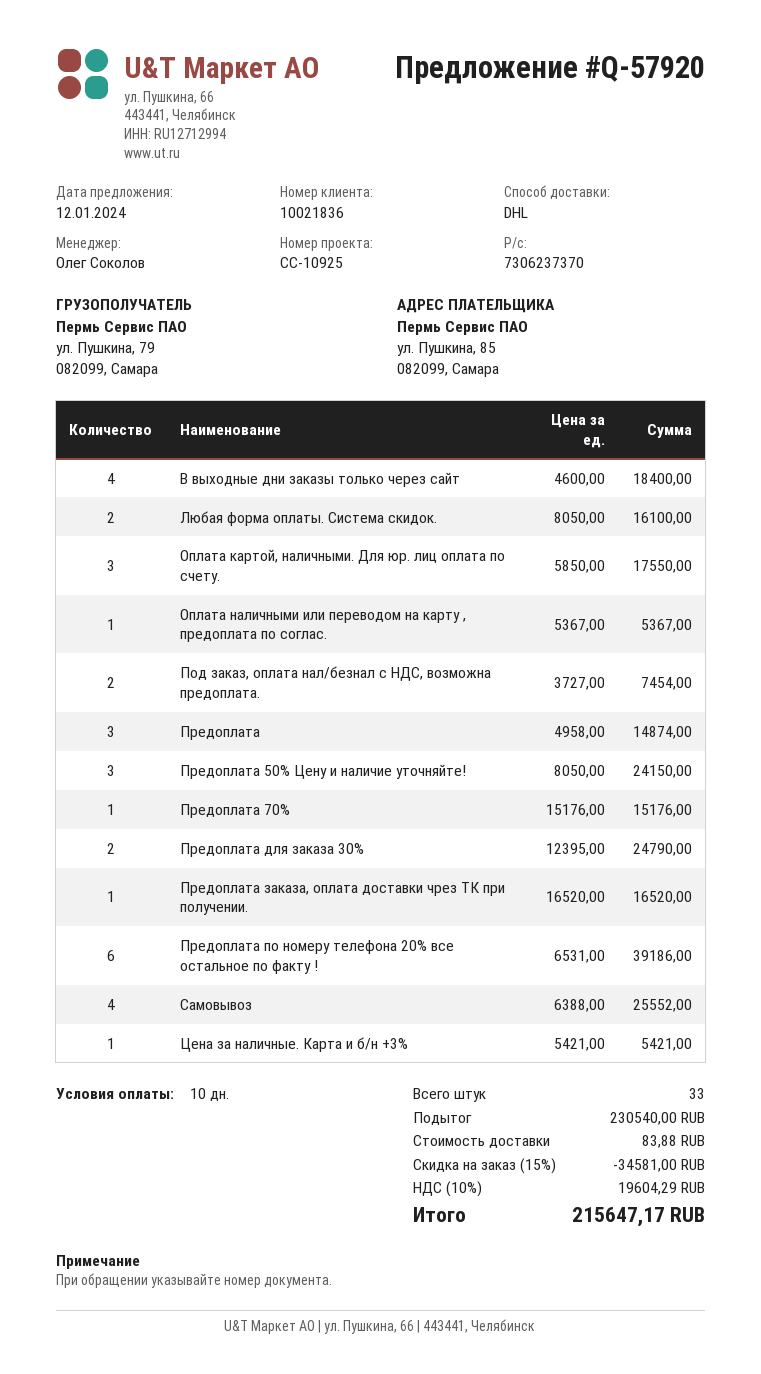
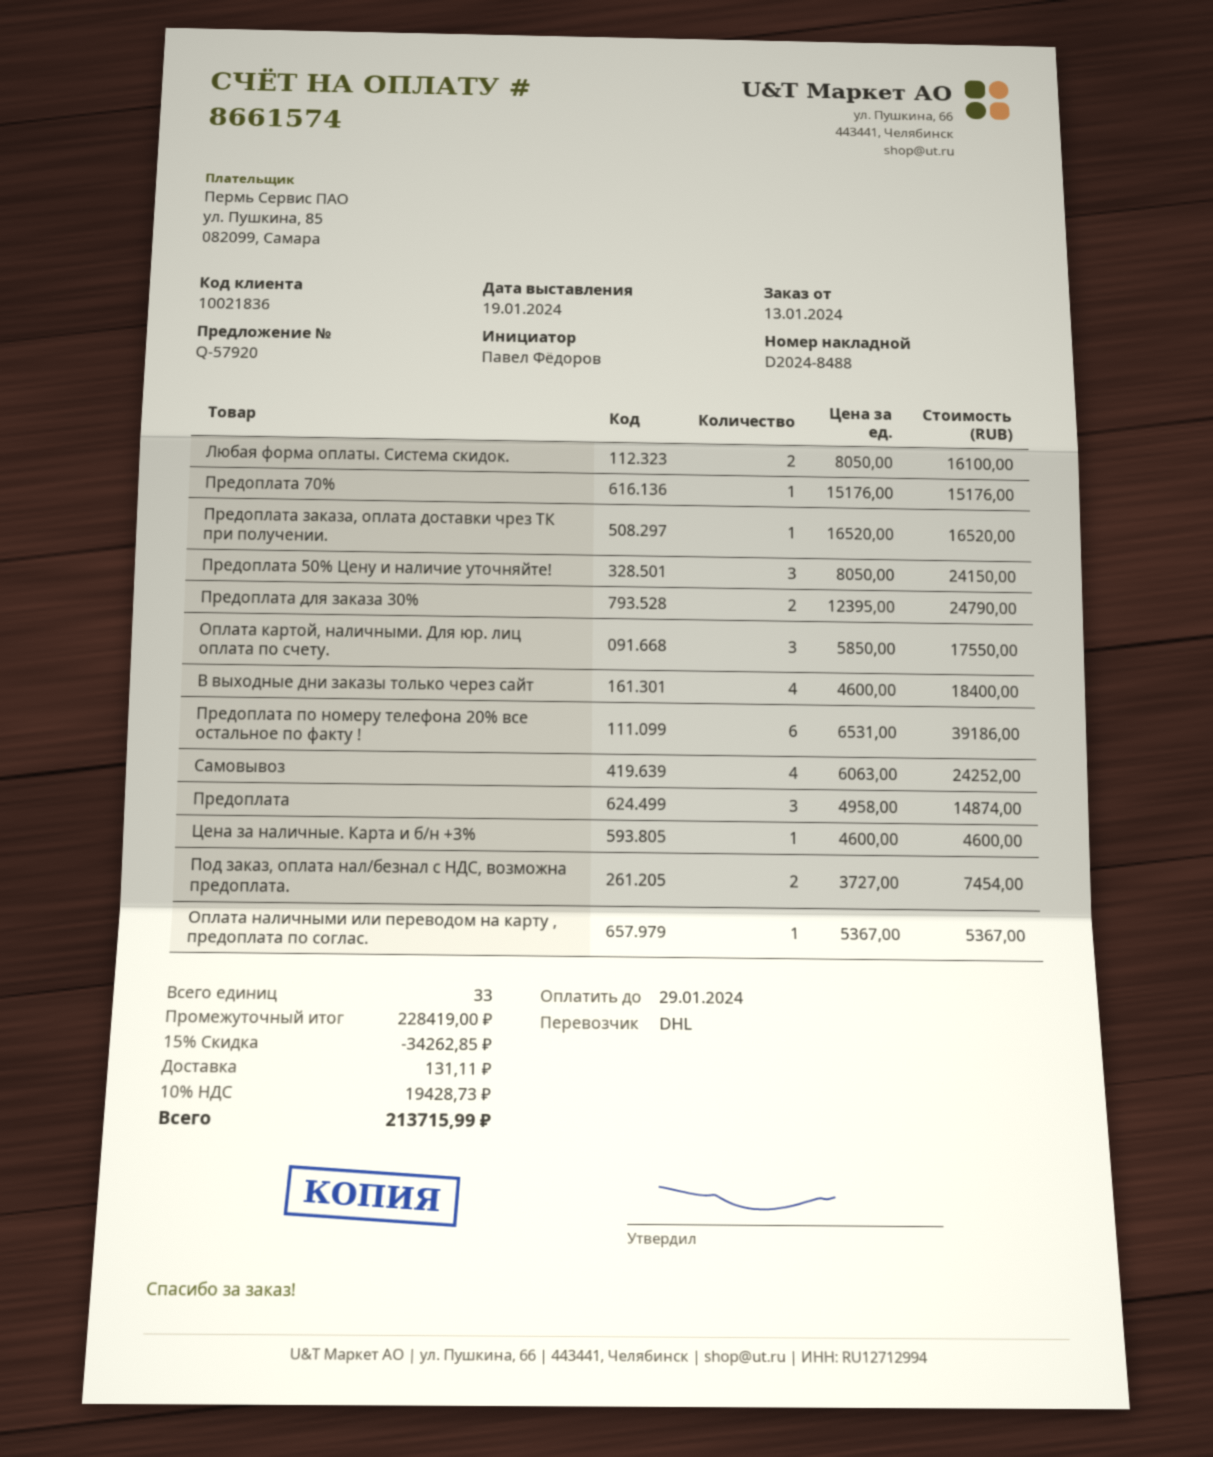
Самовывоз: 4 x 6388.00 = 25552.00 -> 4 x 6063.00 = 24252.00
Цена за наличные. Карта и б/н +3%: 1 x 5421.00 = 5421.00 -> 1 x 4600.00 = 4600.00
subtotal: 230540.00 -> 228419.00
discount: 15% = 34581.00 -> 15% = 34262.85
shipping: 83.88 -> 131.11
tax: 10% = 19604.29 -> 10% = 19428.73
total: 215647.17 -> 213715.99

